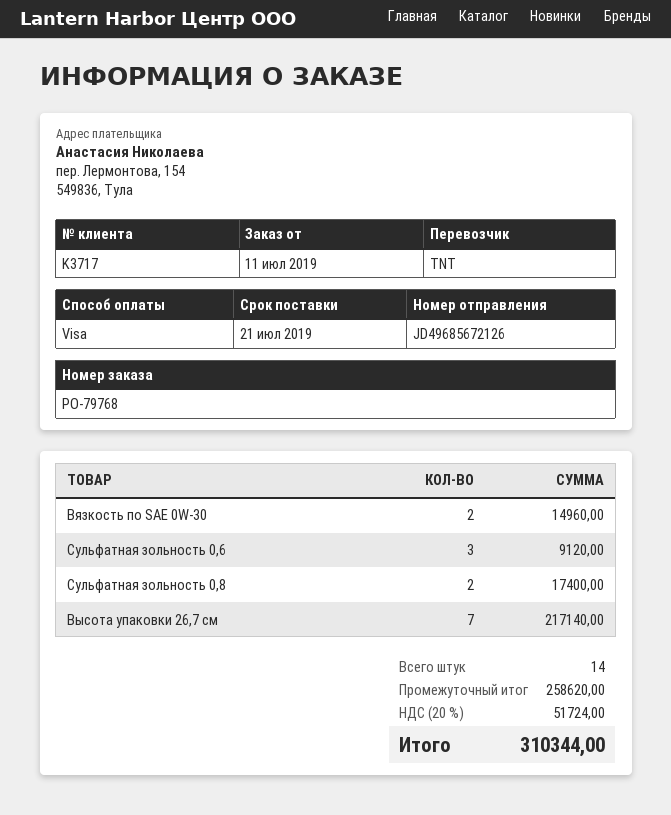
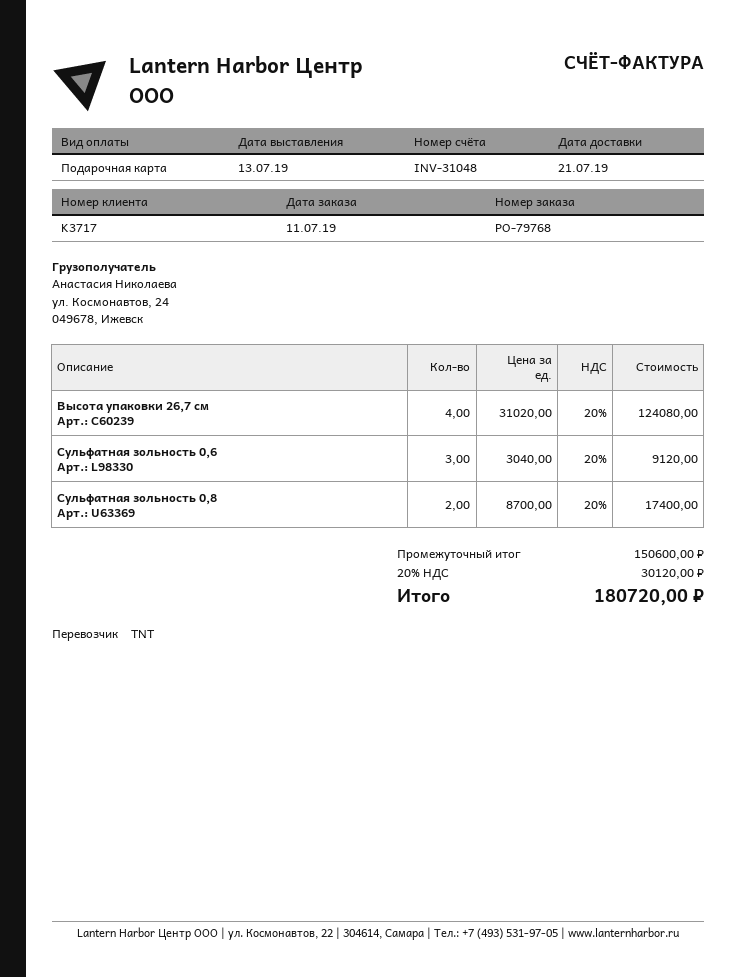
payment method: Visa -> gift card
Вязкость по SAE 0W-30: 2 for 14960.00 -> none
Высота упаковки 26,7 см: 7 for 217140.00 -> 4 for 124080.00
subtotal: 258620.00 -> 150600.00
tax: 20% = 51724.00 -> 20% = 30120.00
total: 310344.00 -> 180720.00

